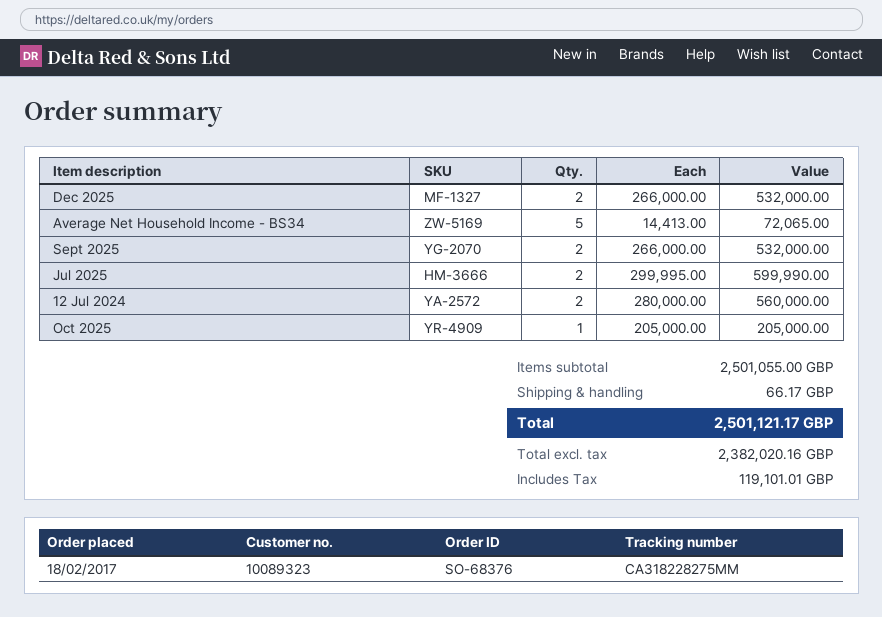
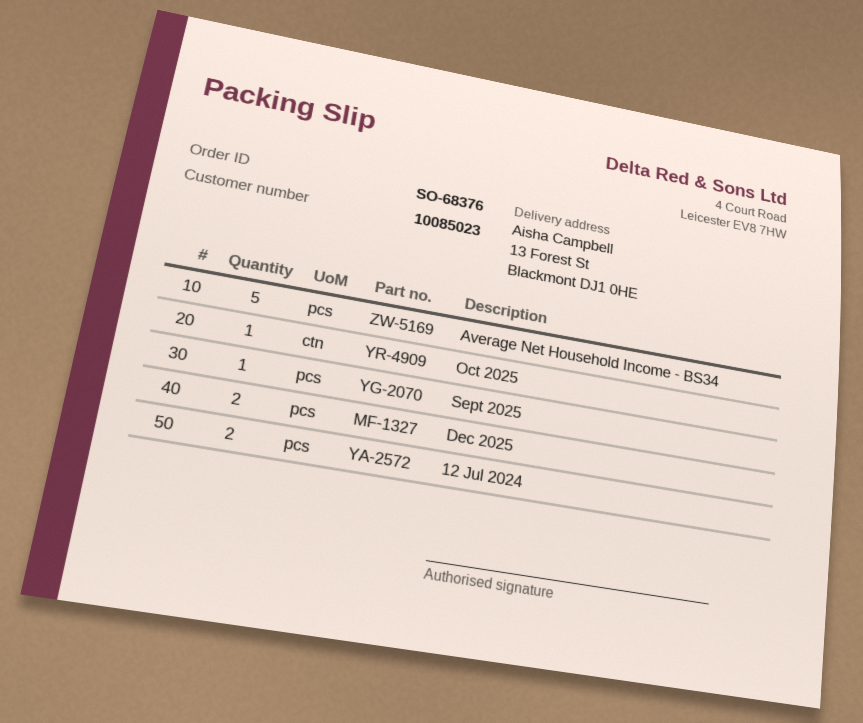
customer number: 10089323 -> 10085023
Sept 2025: 2 -> 1
Jul 2025: 2 -> none

